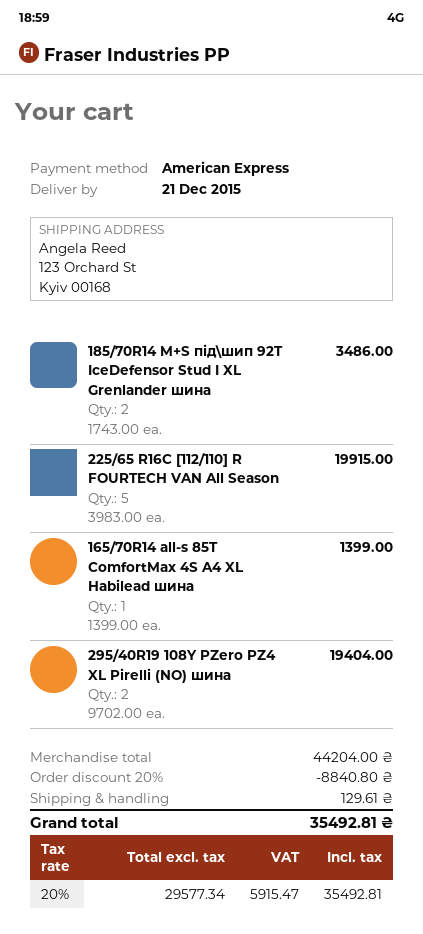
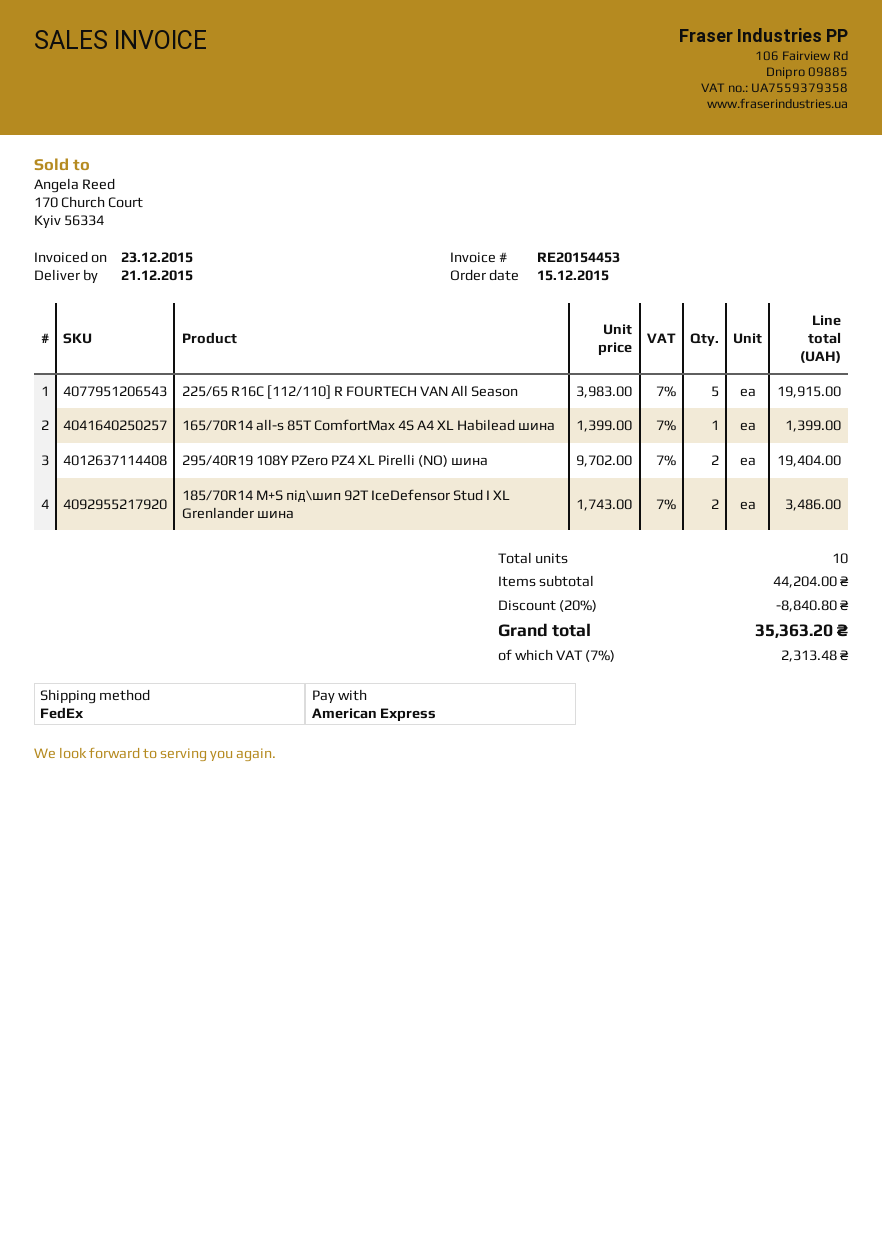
shipping: 129.61 -> none
tax: 20% = 5915.47 -> 7% = 2313.48
total: 35492.81 -> 35363.20

